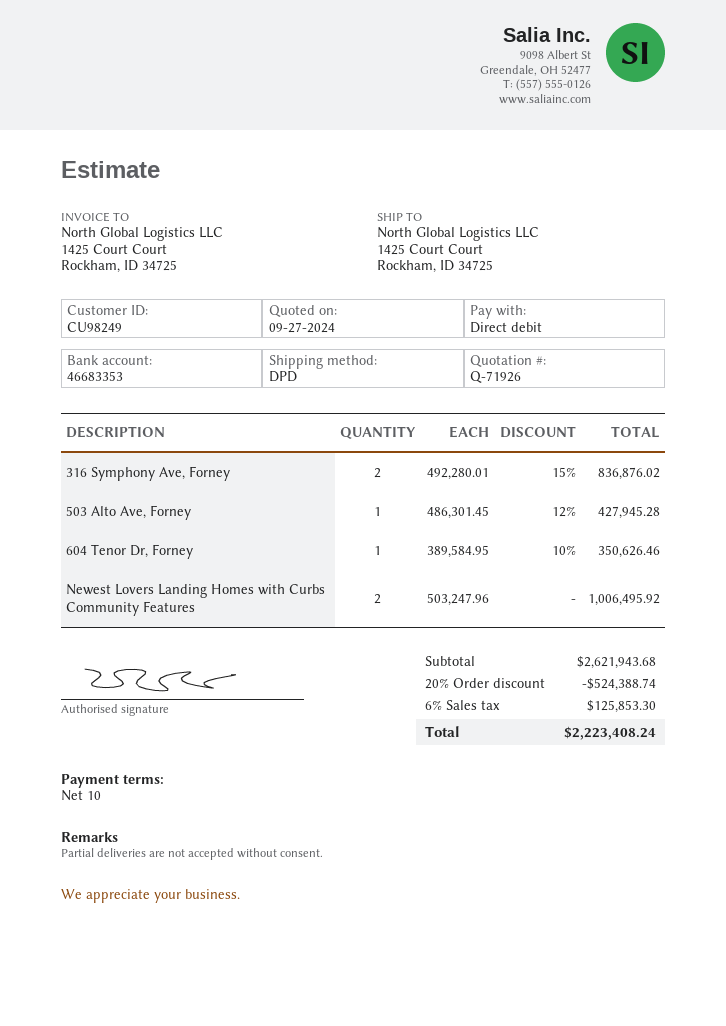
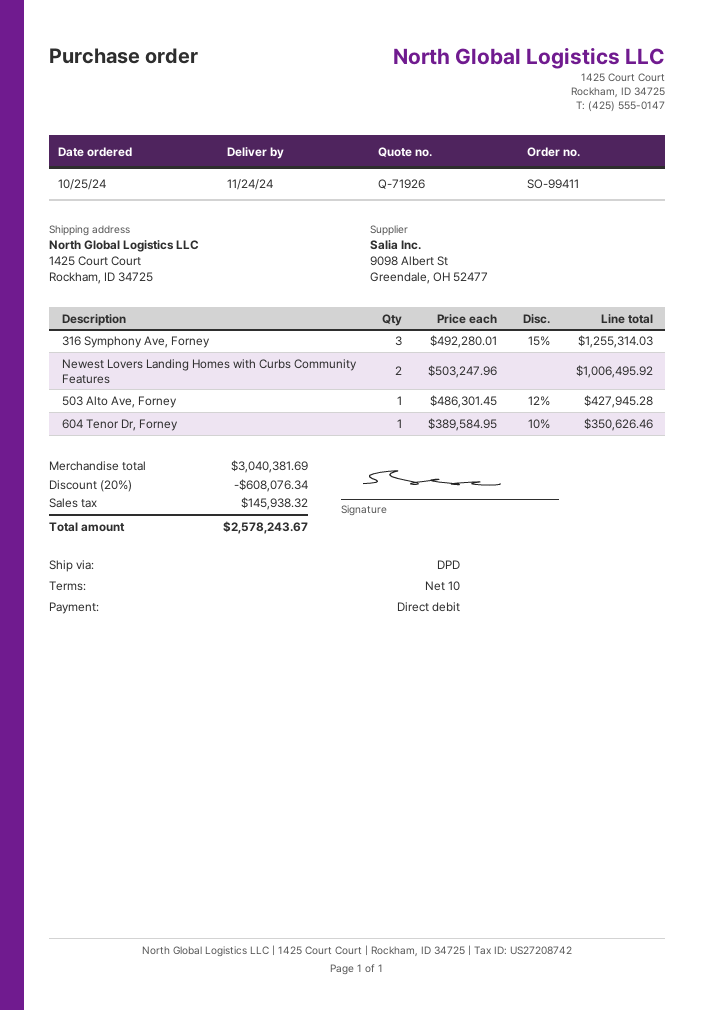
316 Symphony Ave, Forney: 2 x 492280.01 - 15% = 836876.02 -> 3 x 492280.01 - 15% = 1255314.03
subtotal: 2621943.68 -> 3040381.69
discount: 20% = 524388.74 -> 20% = 608076.34
tax: 125853.30 -> 145938.32
total: 2223408.24 -> 2578243.67

